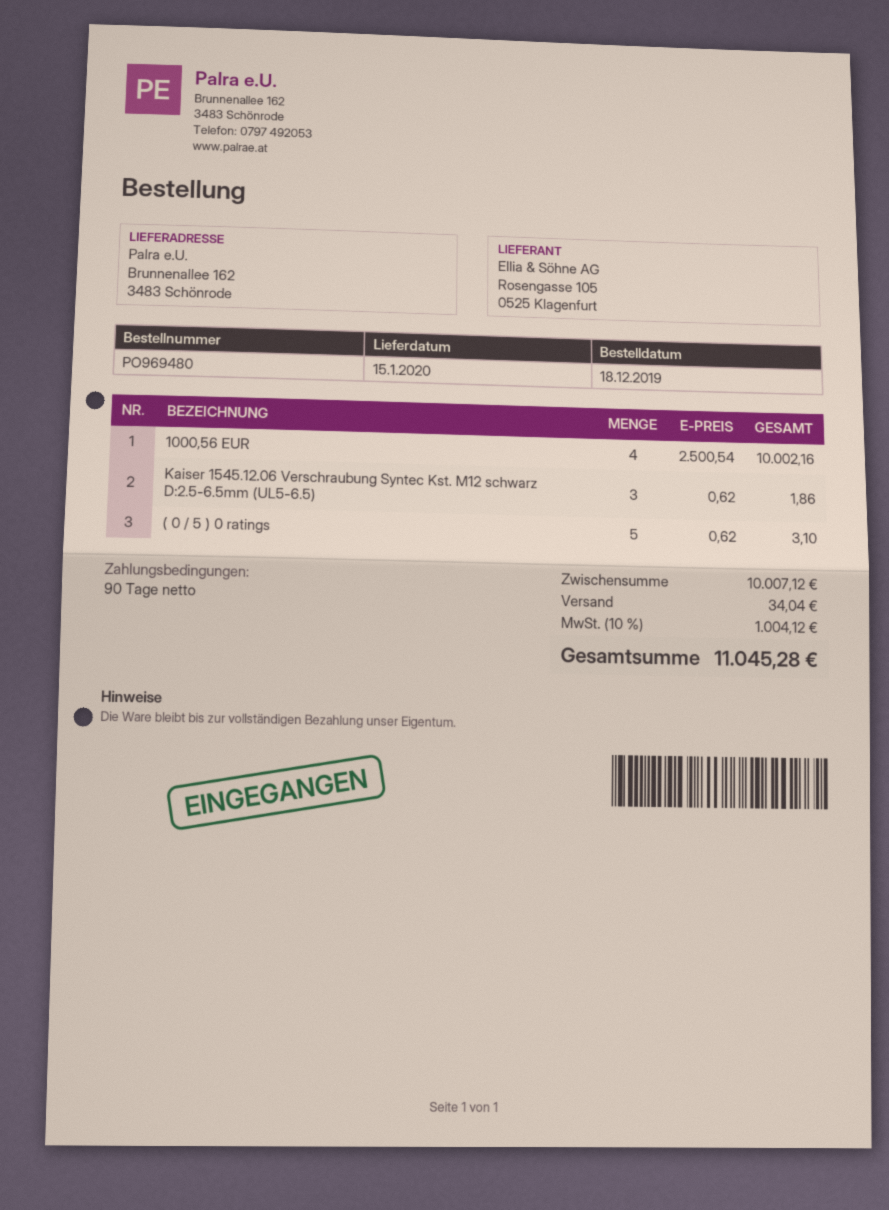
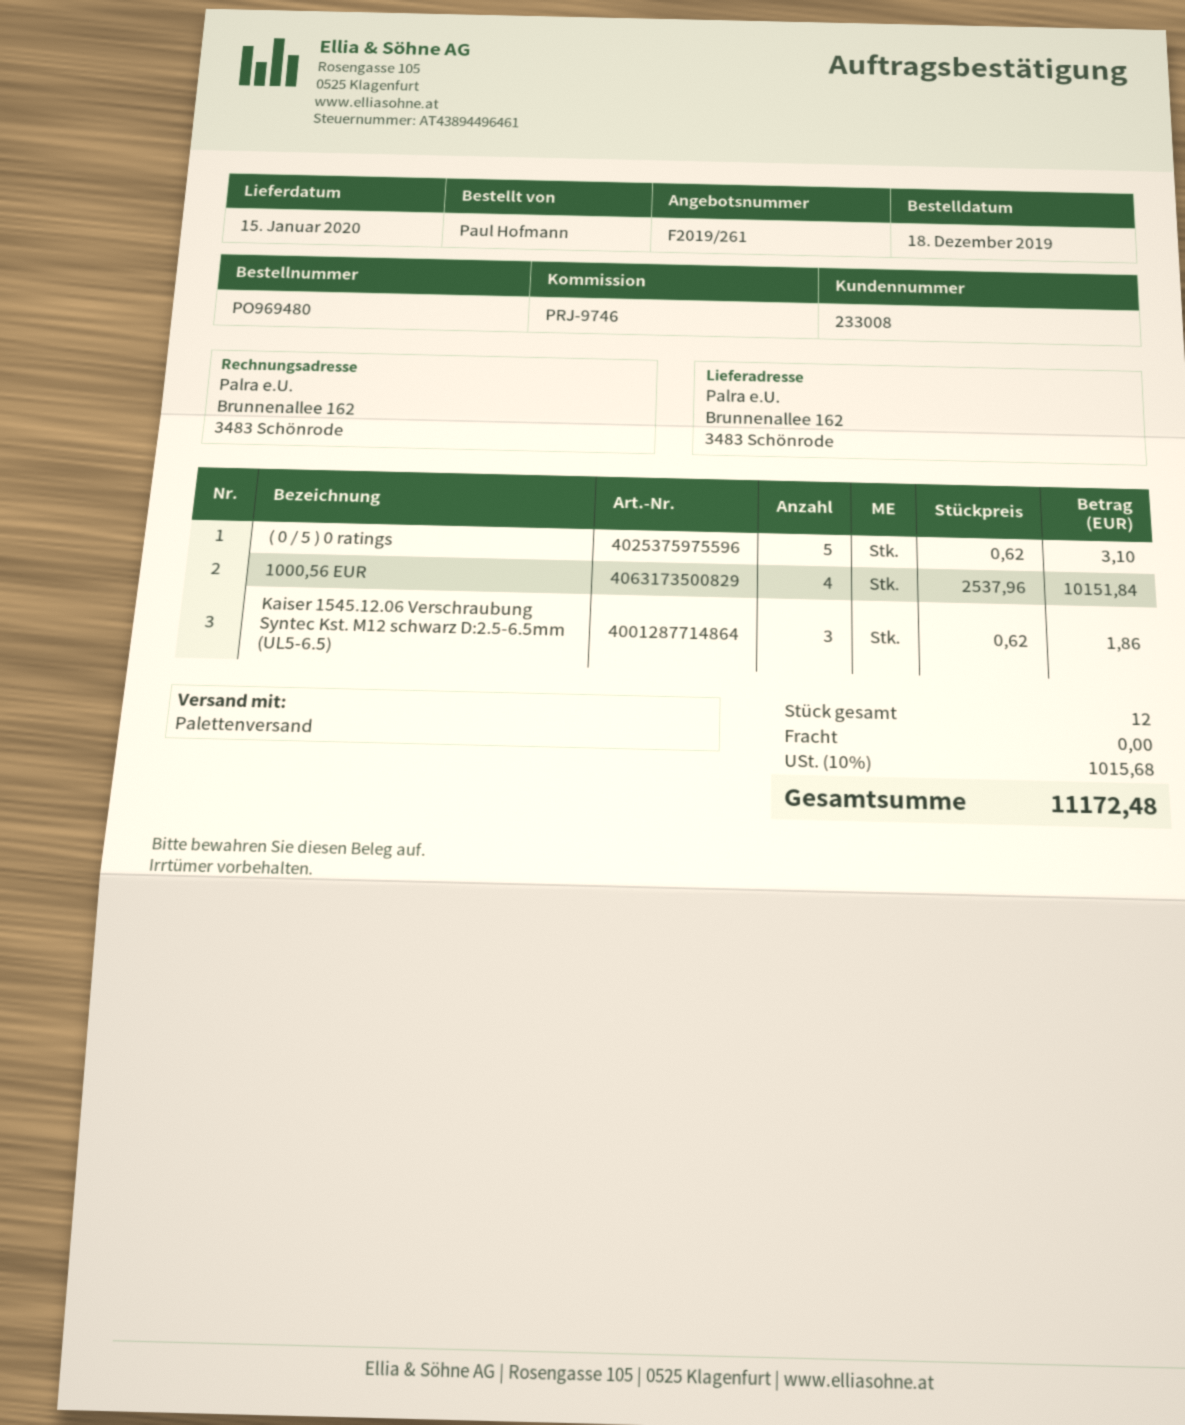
1000,56 EUR: 4 x 2500.54 = 10002.16 -> 4 x 2537.96 = 10151.84
shipping: 34.04 -> 0.00
tax: 10% = 1004.12 -> 10% = 1015.68
total: 11045.28 -> 11172.48

